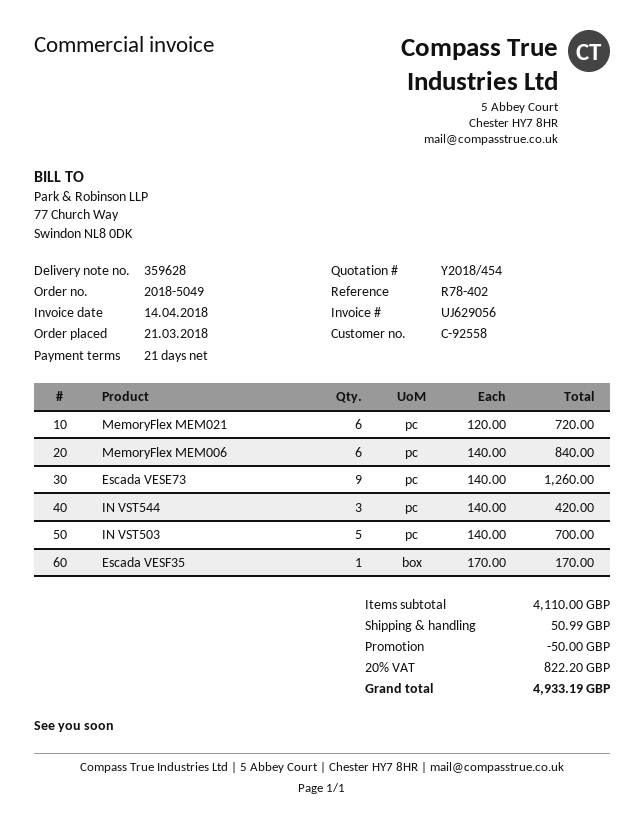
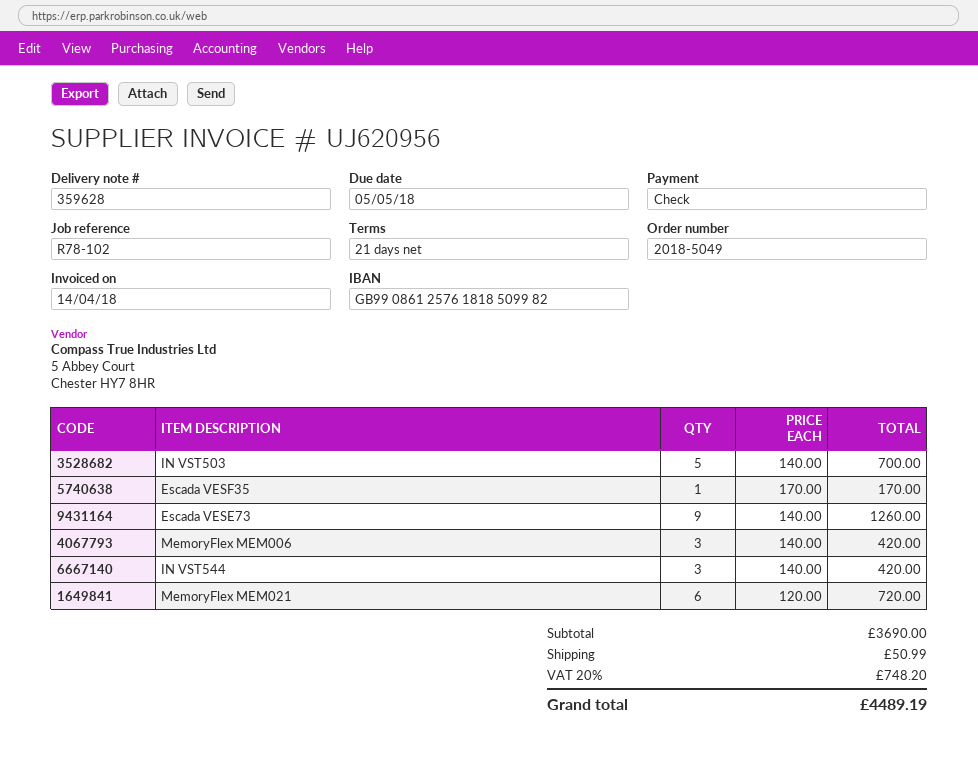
invoice number: UJ629056 -> UJ620956
reference: R78-402 -> R78-102
MemoryFlex MEM006: 6 x 140.00 = 840.00 -> 3 x 140.00 = 420.00
subtotal: 4110.00 -> 3690.00
discount: 50.00 -> none
tax: 20% = 822.20 -> 20% = 748.20
total: 4933.19 -> 4489.19

